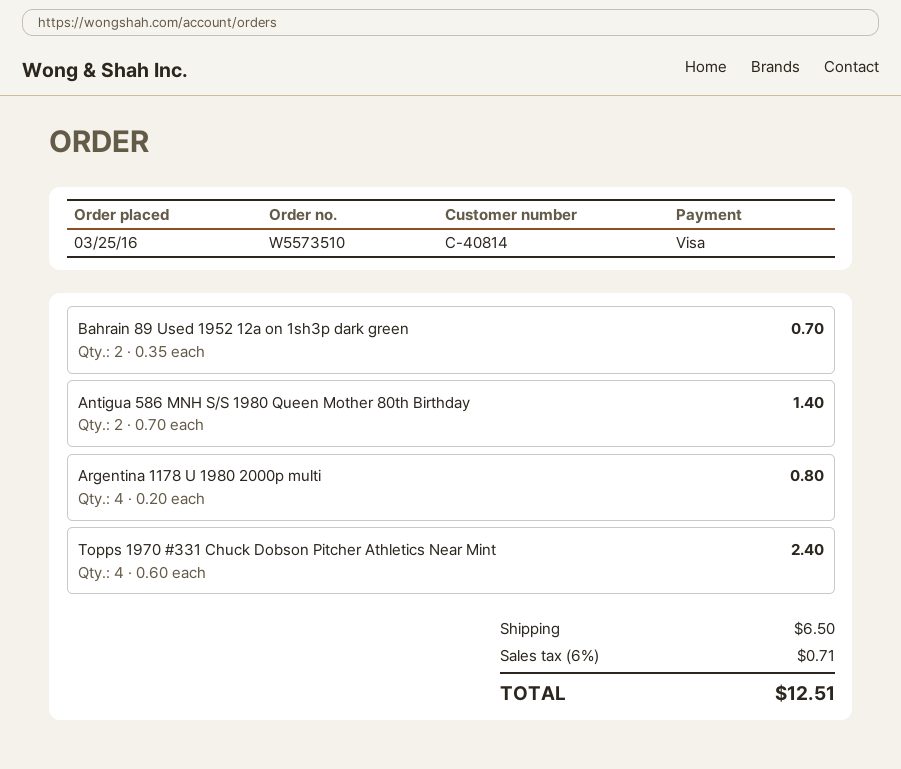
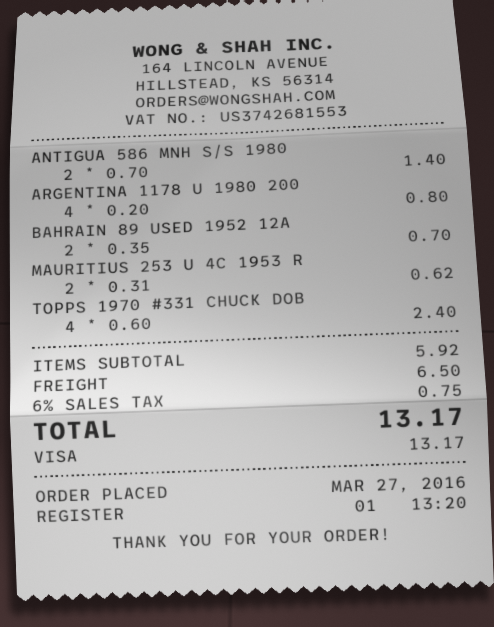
order date: 2016-03-25 -> 2016-03-27
MAURITIUS 253 U 4C 1953 R: none -> 2 x 0.31 = 0.62
tax: 6% = 0.71 -> 6% = 0.75
total: 12.51 -> 13.17

